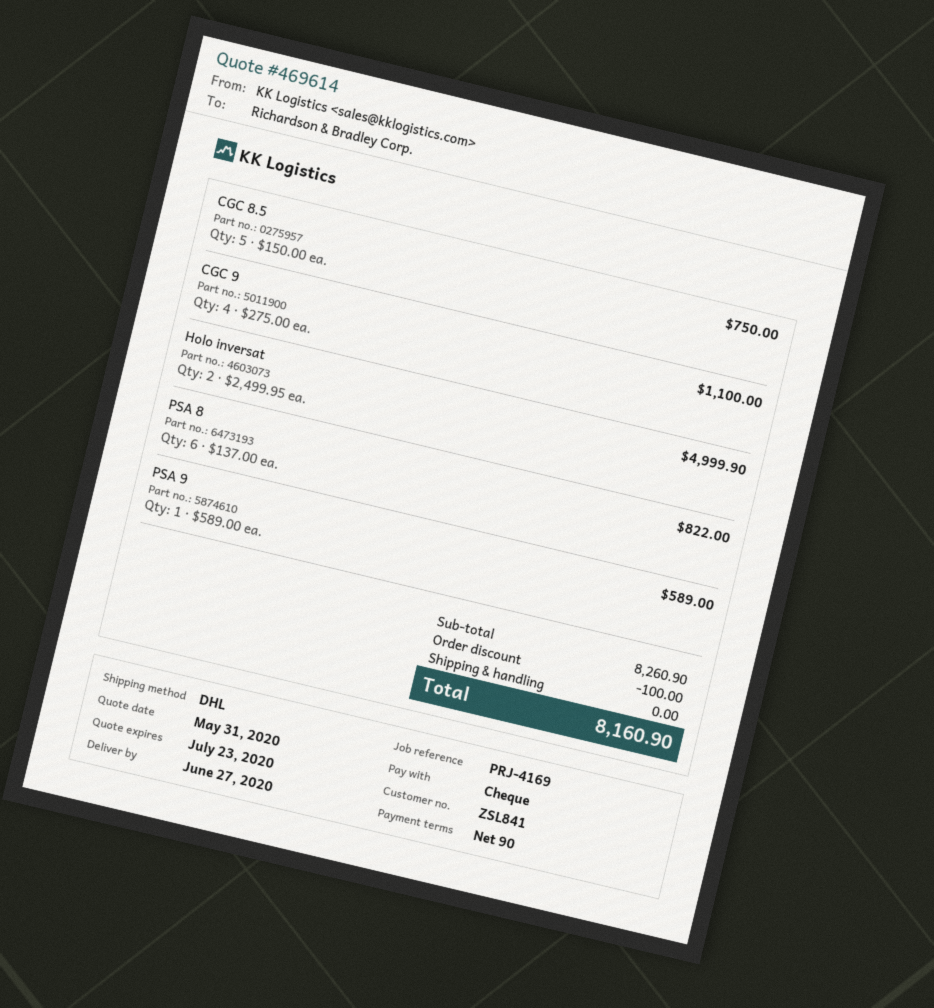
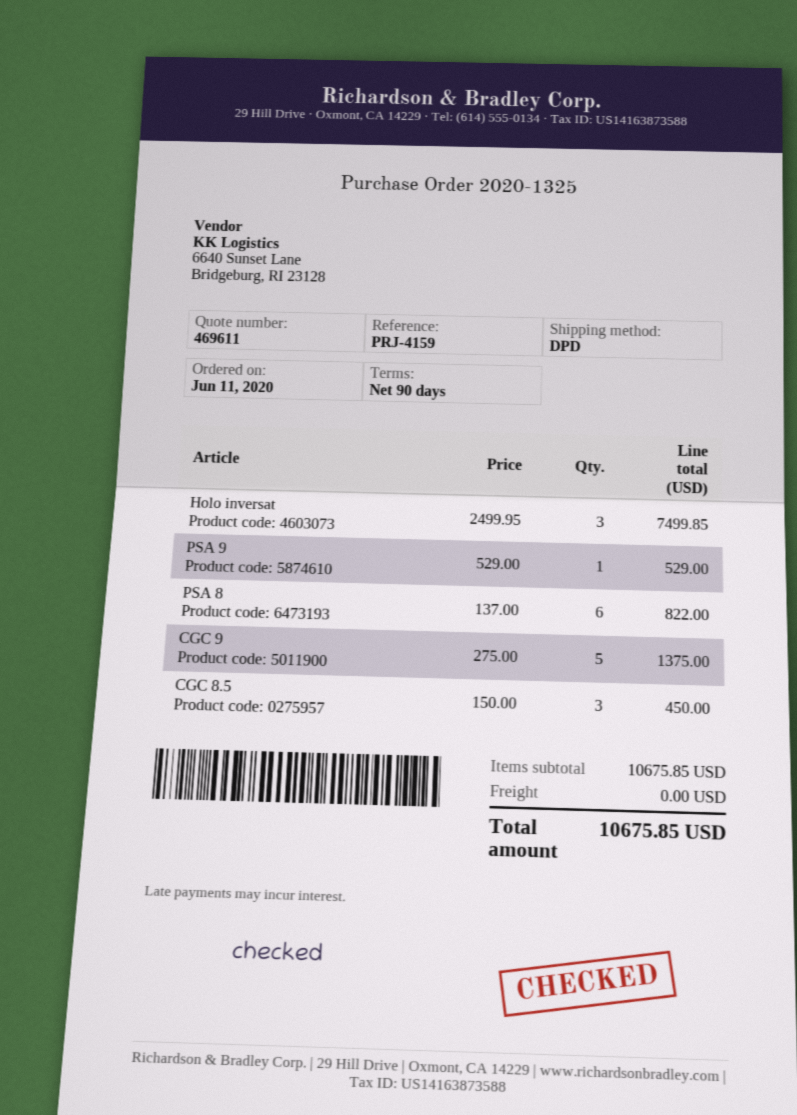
quote number: 469614 -> 469611
reference: PRJ-4169 -> PRJ-4159
shipping method: DHL -> DPD
CGC 8.5: 5 x 150.00 = 750.00 -> 3 x 150.00 = 450.00
CGC 9: 4 x 275.00 = 1100.00 -> 5 x 275.00 = 1375.00
Holo inversat: 2 x 2499.95 = 4999.90 -> 3 x 2499.95 = 7499.85
PSA 9: 1 x 589.00 = 589.00 -> 1 x 529.00 = 529.00
subtotal: 8260.90 -> 10675.85
discount: 100.00 -> none
total: 8160.90 -> 10675.85

